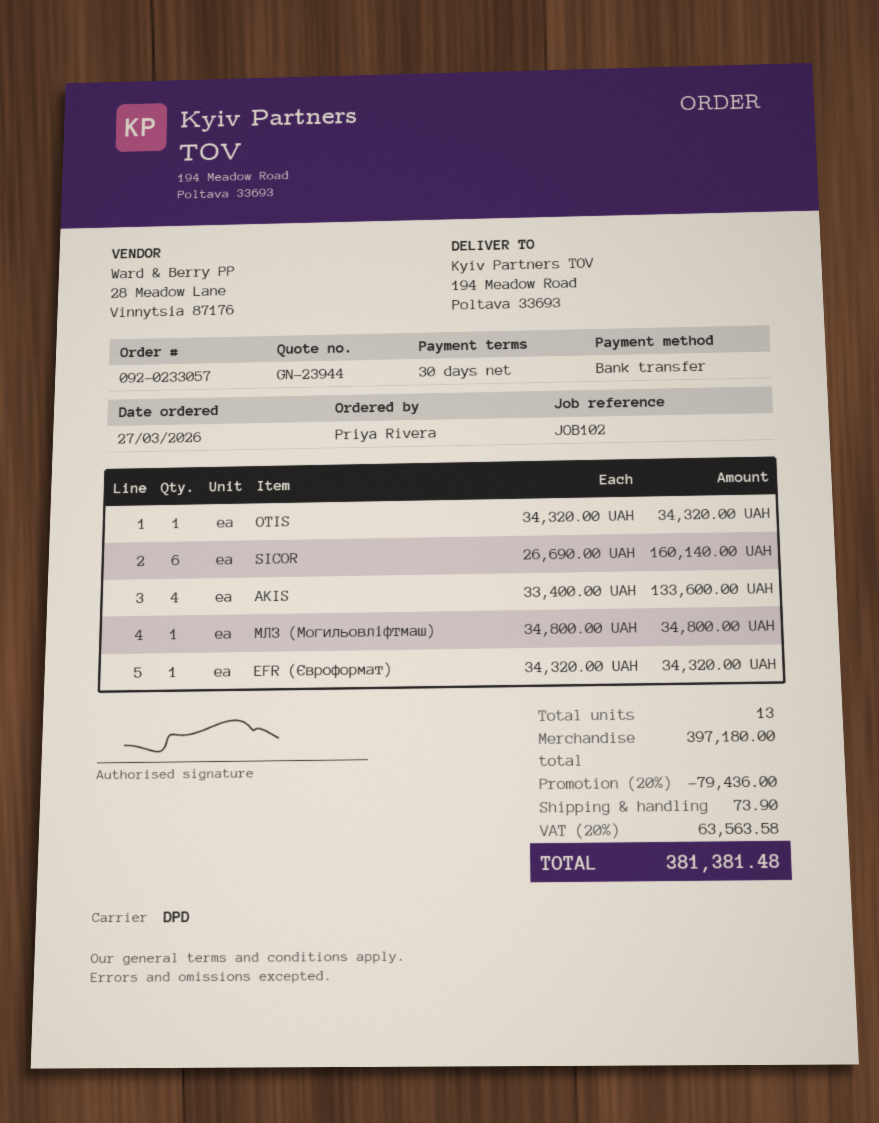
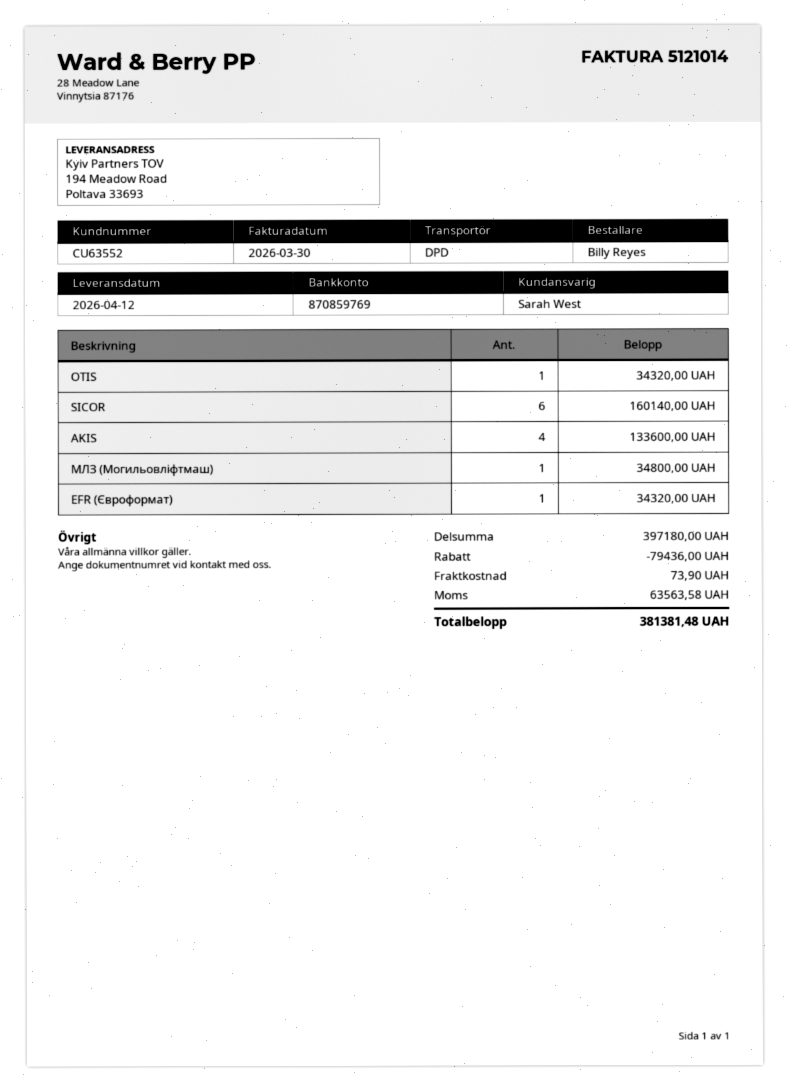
ordered by: Priya Rivera -> Billy Reyes

